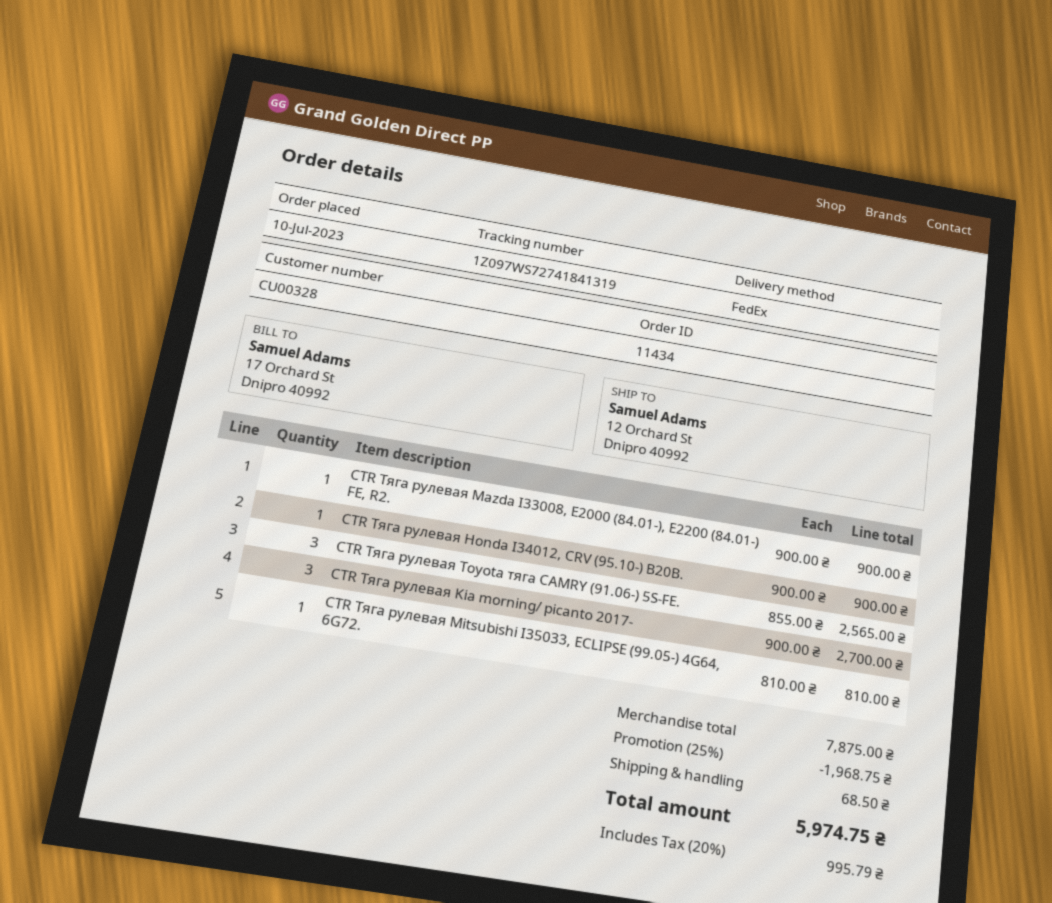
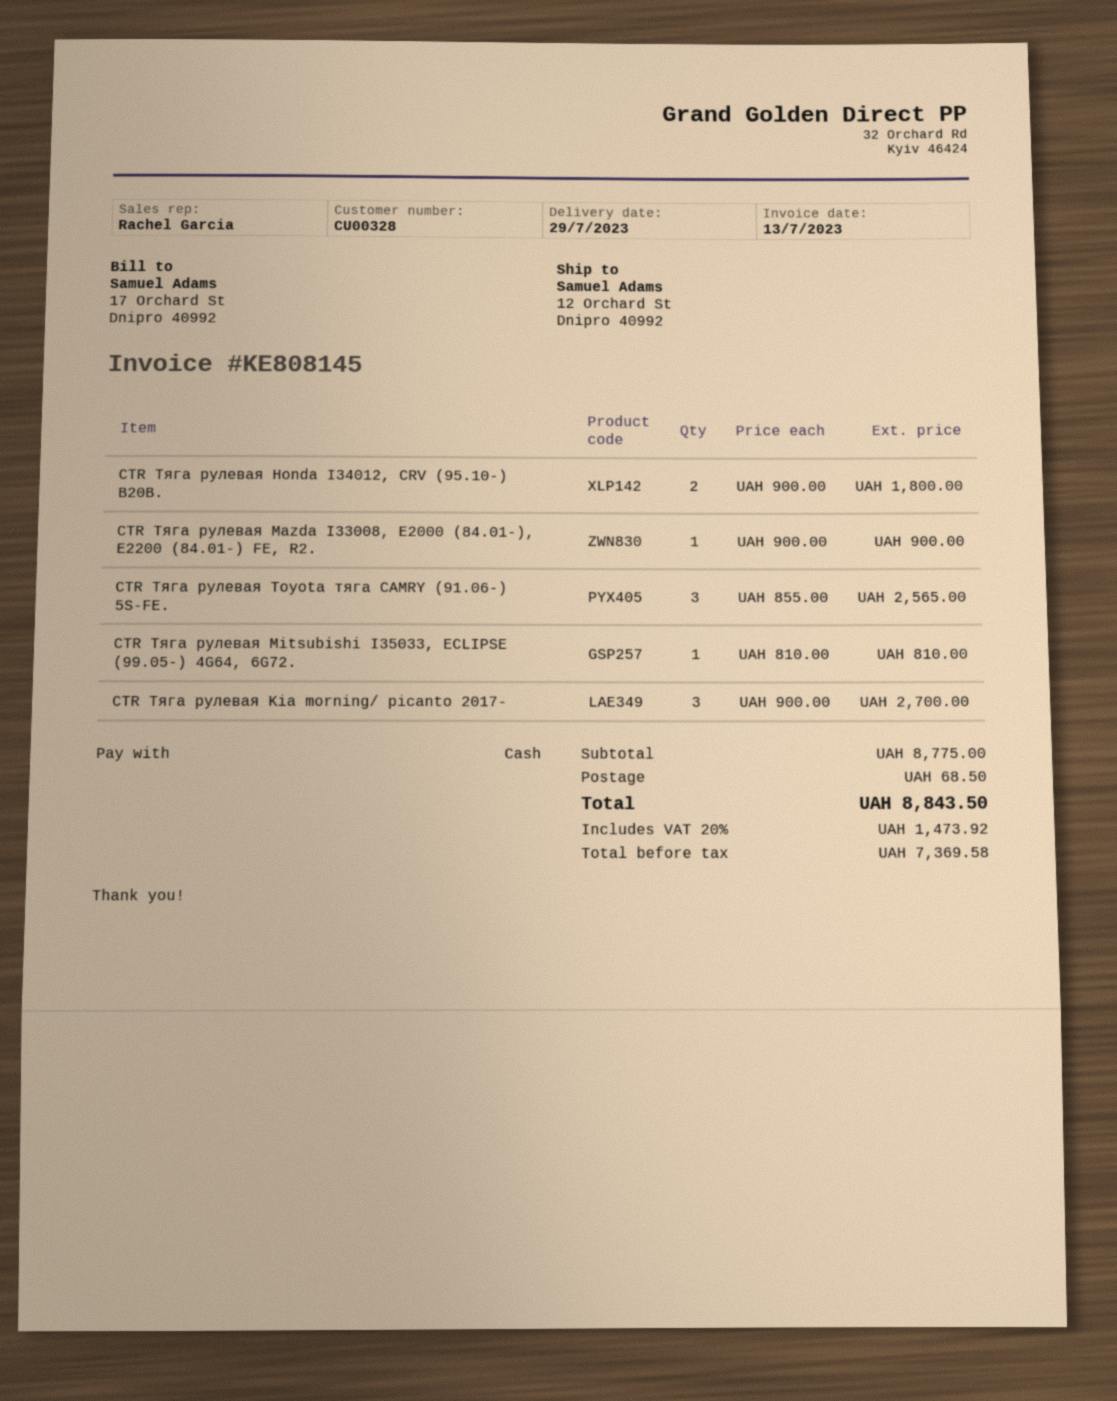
CTR Тяга рулевая Honda I34012, CRV (95.10-) B20B.: 1 x 900.00 = 900.00 -> 2 x 900.00 = 1800.00
subtotal: 7875.00 -> 8775.00
discount: 25% = 1968.75 -> none
tax: 20% = 995.79 -> 20% = 1473.92
total: 5974.75 -> 8843.50

